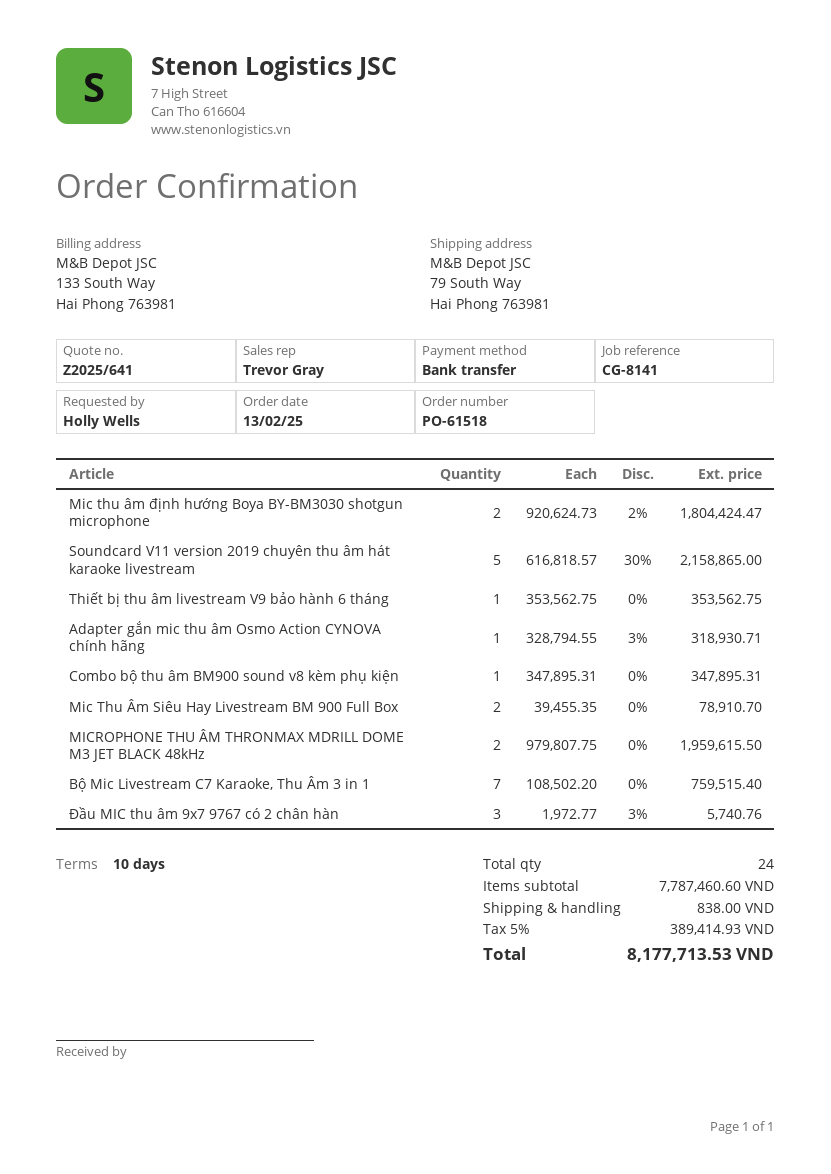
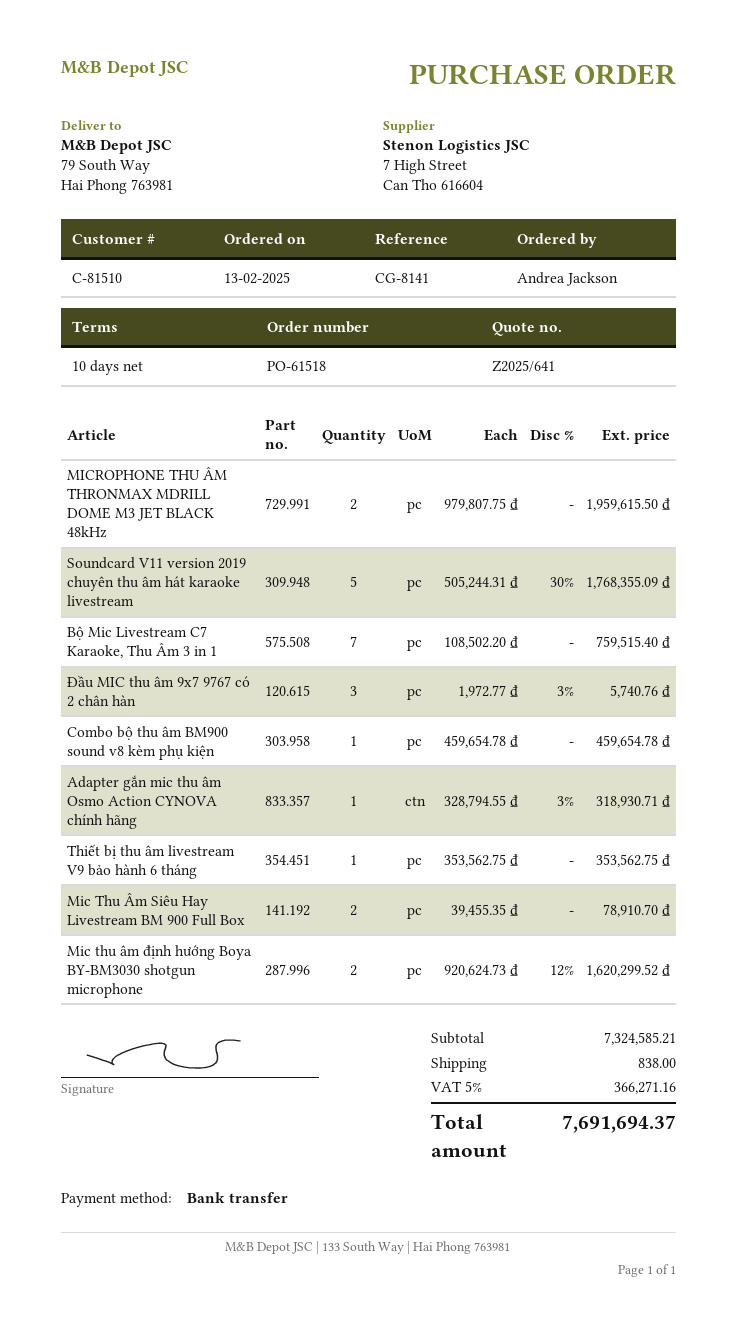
ordered by: Holly Wells -> Andrea Jackson
Mic thu âm định hướng Boya BY-BM3030 shotgun microphone: 2 x 920624.73 - 2% = 1804424.47 -> 2 x 920624.73 - 12% = 1620299.52
Soundcard V11 version 2019 chuyên thu âm hát karaoke livestream: 5 x 616818.57 - 30% = 2158865.00 -> 5 x 505244.31 - 30% = 1768355.09
Combo bộ thu âm BM900 sound v8 kèm phụ kiện: 1 x 347895.31 = 347895.31 -> 1 x 459654.78 = 459654.78
subtotal: 7787460.60 -> 7324585.21
tax: 5% = 389414.93 -> 5% = 366271.16
total: 8177713.53 -> 7691694.37

